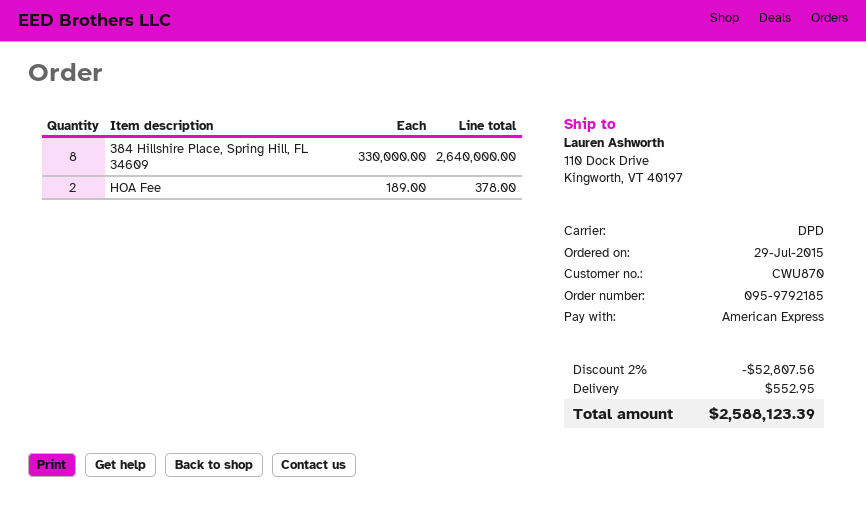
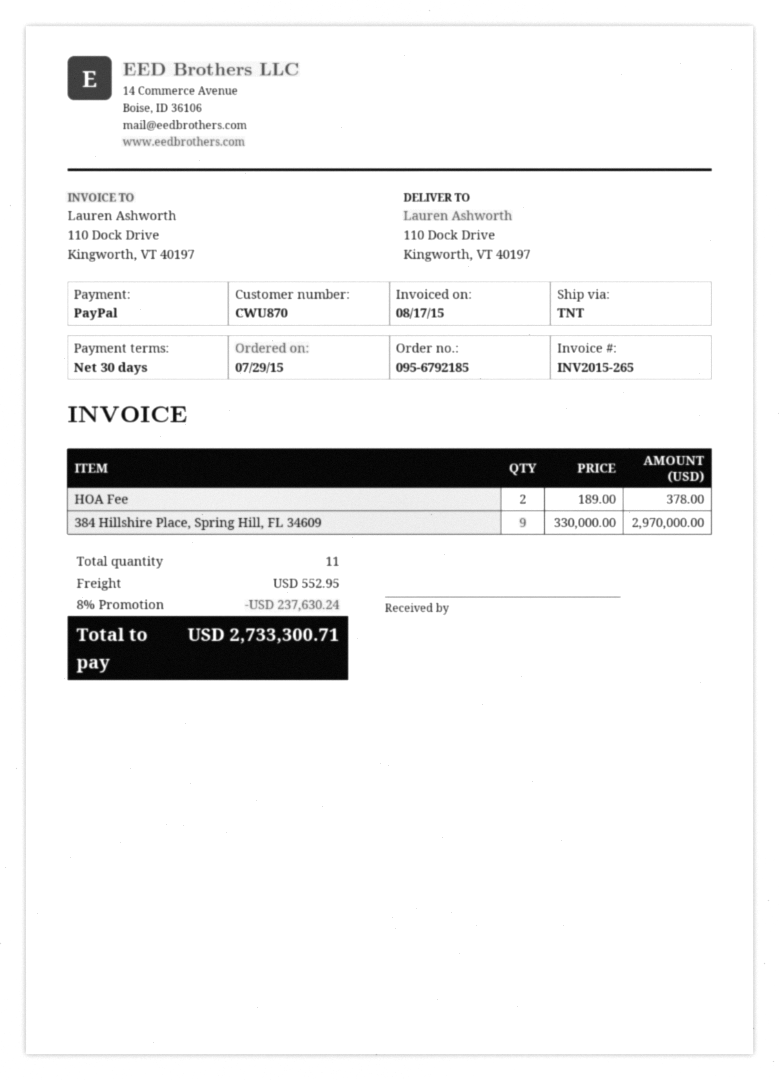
order number: 095-9792185 -> 095-6792185
payment method: American Express -> PayPal
shipping method: DPD -> TNT
384 Hillshire Place, Spring Hill, FL 34609: 8 x 330000.00 = 2640000.00 -> 9 x 330000.00 = 2970000.00
discount: 2% = 52807.56 -> 8% = 237630.24
total: 2588123.39 -> 2733300.71

